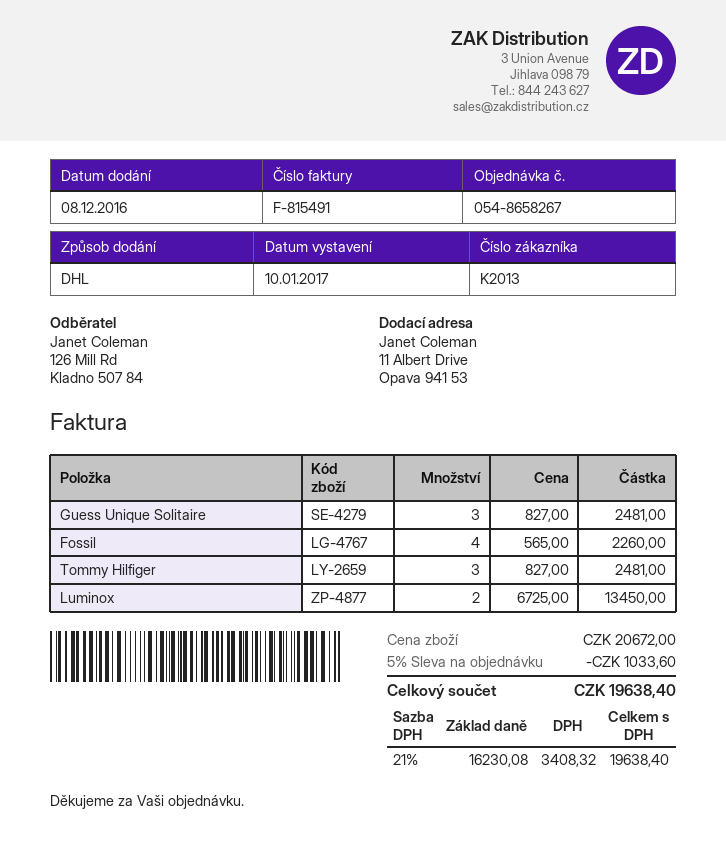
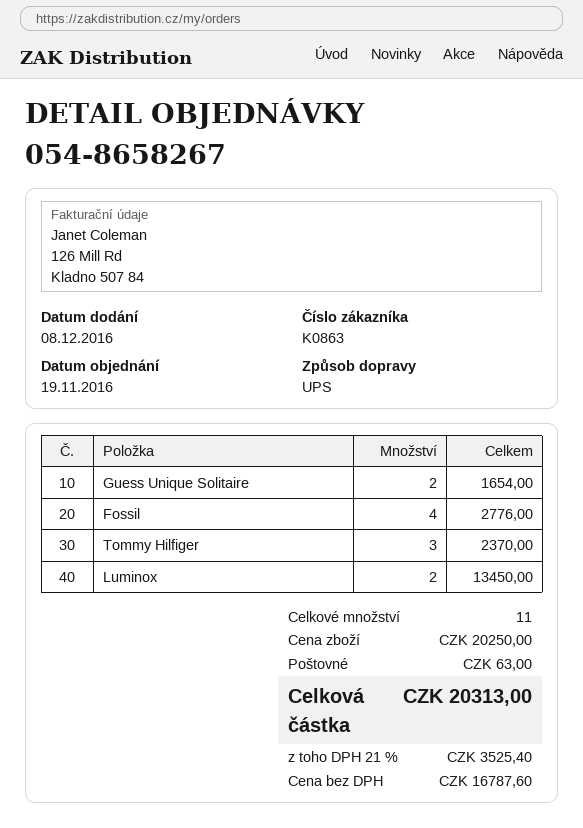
customer number: K2013 -> K0863
shipping method: DHL -> UPS
Guess Unique Solitaire: 3 for 2481.00 -> 2 for 1654.00
Fossil: 4 for 2260.00 -> 4 for 2776.00
Tommy Hilfiger: 3 for 2481.00 -> 3 for 2370.00
subtotal: 20672.00 -> 20250.00
discount: 5% = 1033.60 -> none
shipping: none -> 63.00
net: 16230.08 -> 16787.60
tax: 21% = 3408.32 -> 21% = 3525.40
total: 19638.40 -> 20313.00

